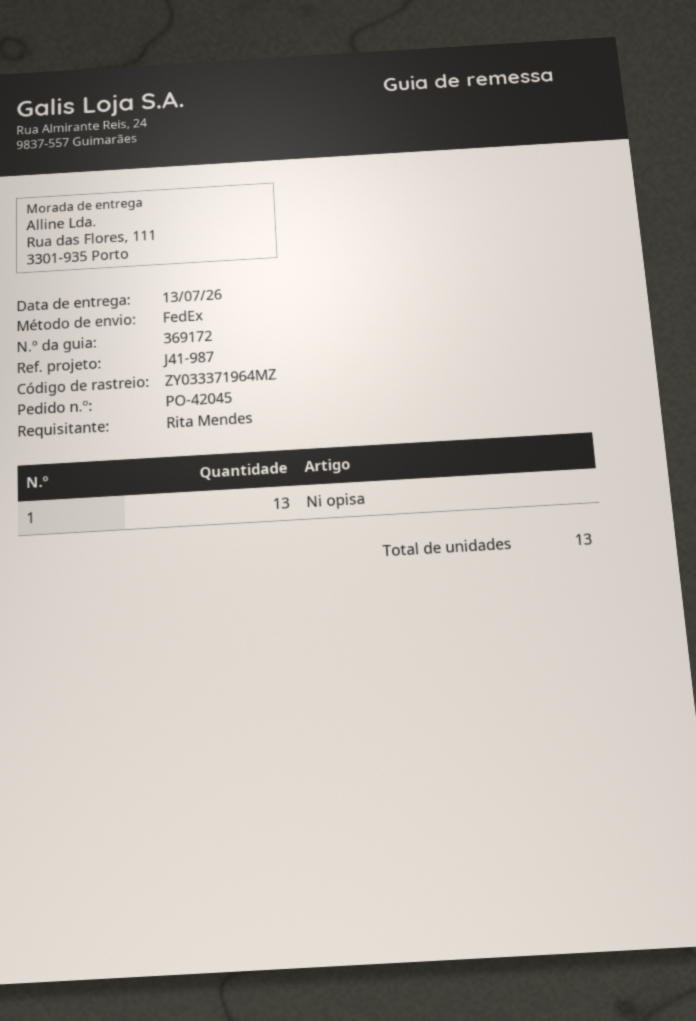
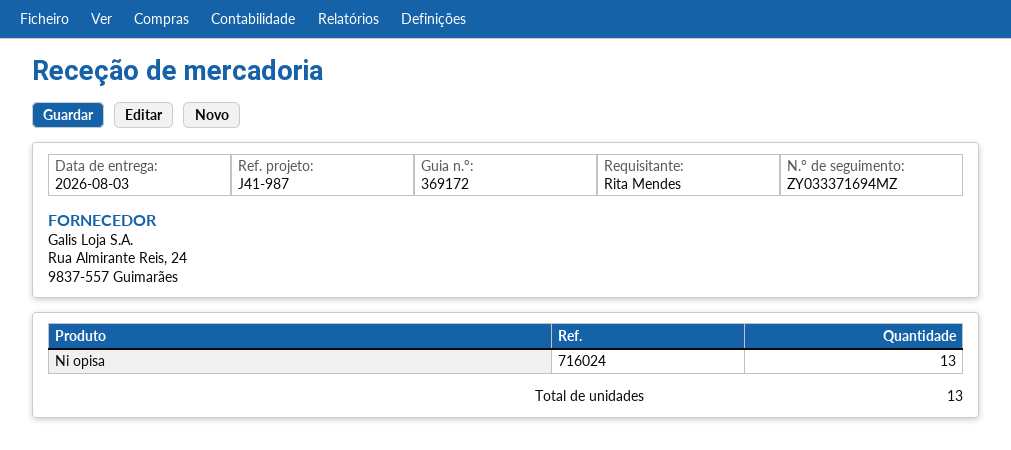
delivery date: 2026-07-13 -> 2026-08-03
tracking number: ZY033371964MZ -> ZY033371694MZ

